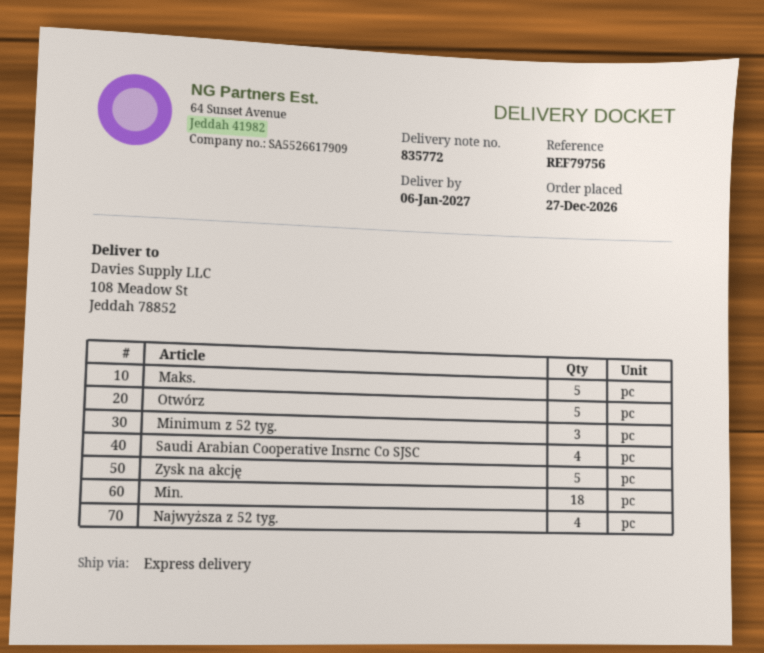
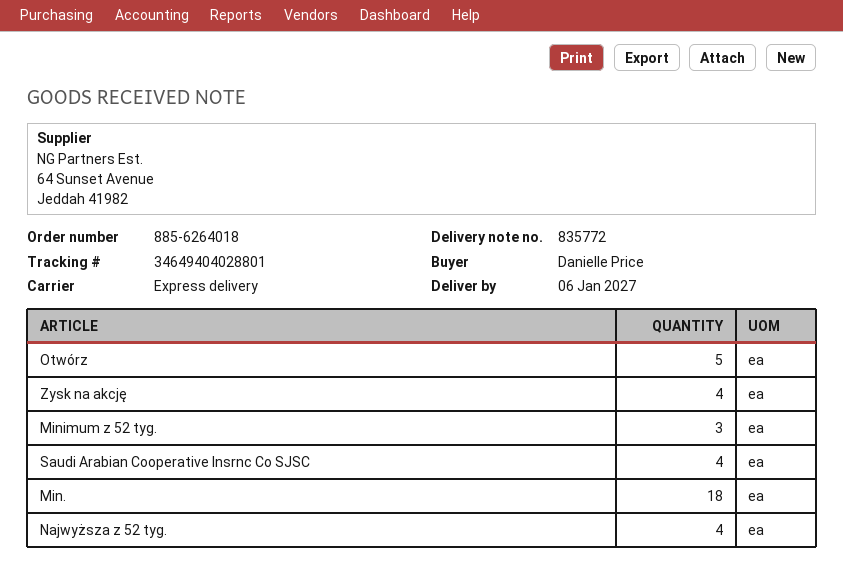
Maks.: 5 -> none
Zysk na akcję: 5 -> 4

